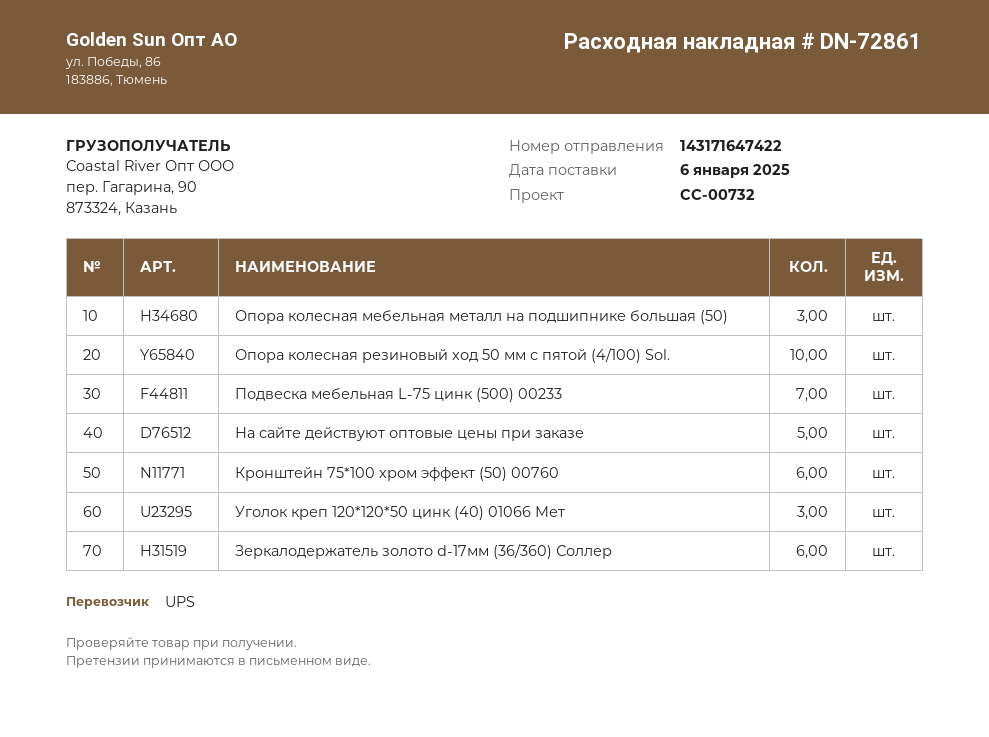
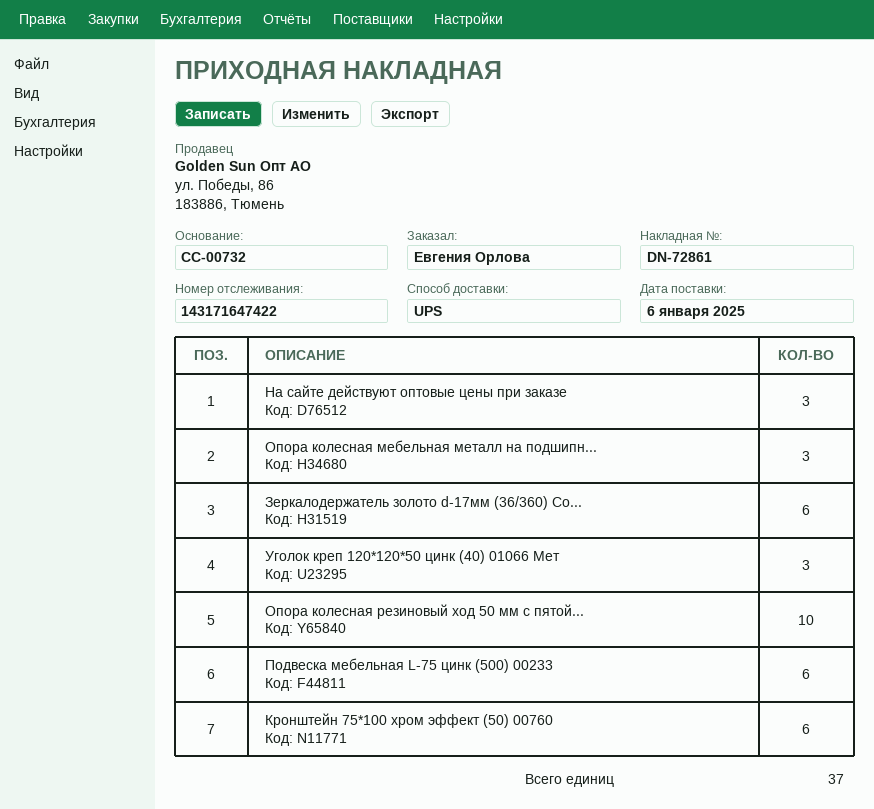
Подвеска мебельная L-75 цинк (500) 00233: 7 -> 6
На сайте действуют оптовые цены при заказе: 5 -> 3

